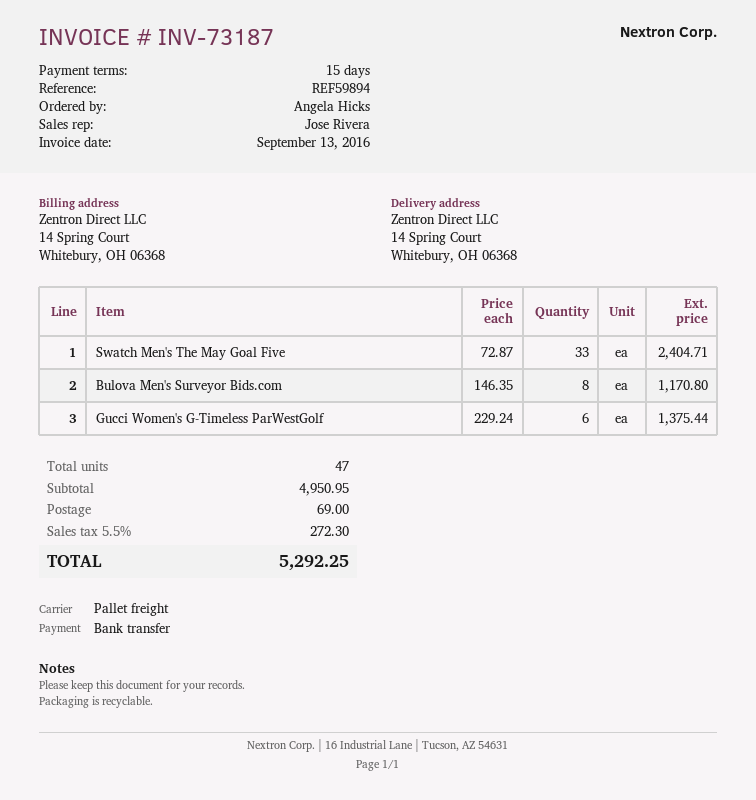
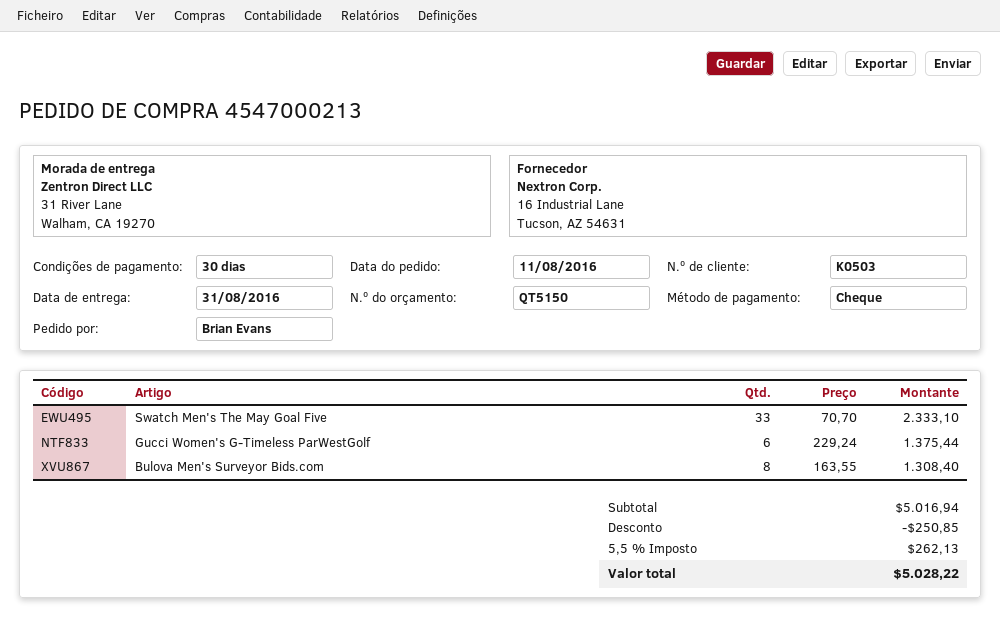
payment terms: 15 days -> 30 days
ordered by: Angela Hicks -> Brian Evans
payment method: bank transfer -> cheque
ship to: 14 Spring Court, Whitebury, OH 06368 -> 31 River Lane, Walham, CA 19270
Swatch Men's The May Goal Five: 33 x 72.87 = 2404.71 -> 33 x 70.70 = 2333.10
Bulova Men's Surveyor Bids.com: 8 x 146.35 = 1170.80 -> 8 x 163.55 = 1308.40
subtotal: 4950.95 -> 5016.94
discount: none -> 250.85
shipping: 69.00 -> none
tax: 5.5% = 272.30 -> 5.5% = 262.13
total: 5292.25 -> 5028.22

